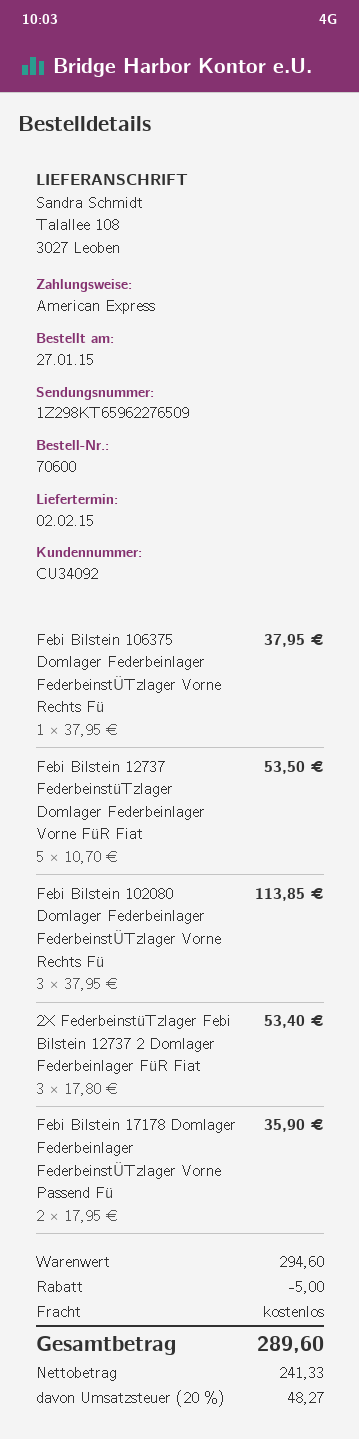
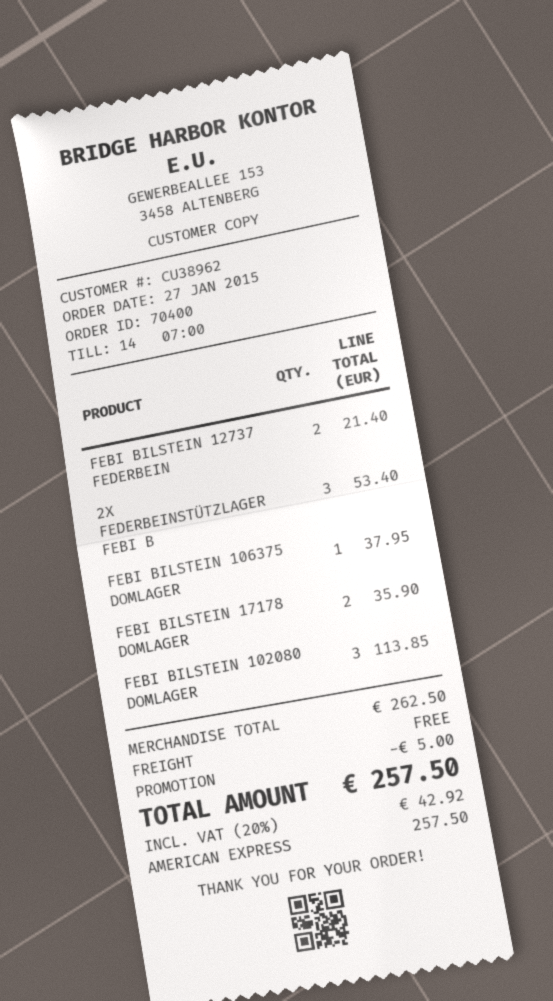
order number: 70600 -> 70400
customer number: CU34092 -> CU38962
Febi Bilstein 12737 FederbeinstüTzlager Domlager Federbeinlager Vorne FüR Fiat: 5 for 53.50 -> 2 for 21.40
subtotal: 294.60 -> 262.50
tax: 20% = 48.27 -> 20% = 42.92
total: 289.60 -> 257.50

